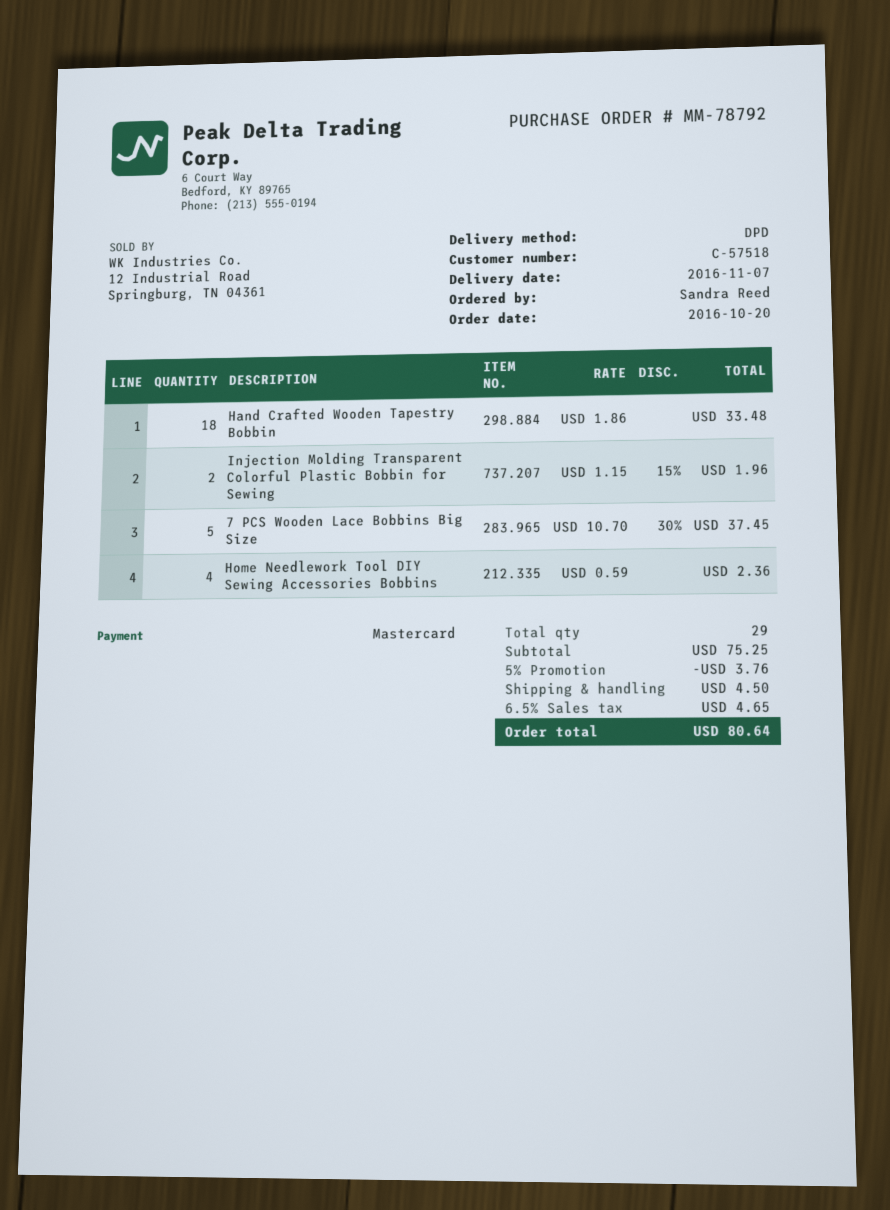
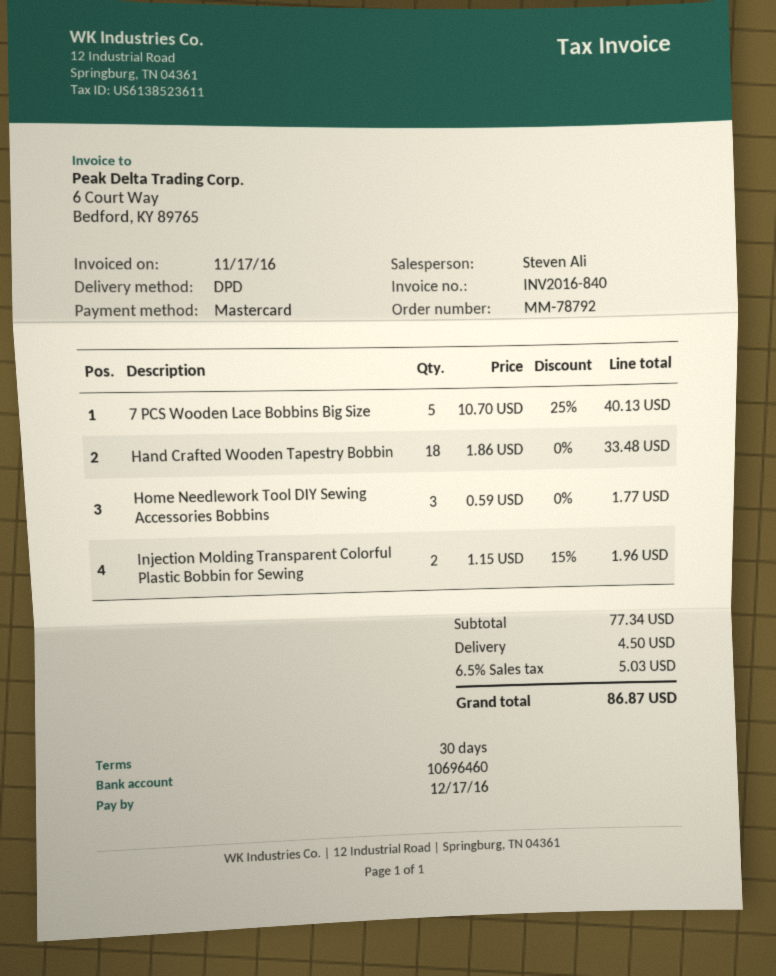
7 PCS Wooden Lace Bobbins Big Size: 5 x 10.70 - 30% = 37.45 -> 5 x 10.70 - 25% = 40.13
Home Needlework Tool DIY Sewing Accessories Bobbins: 4 x 0.59 = 2.36 -> 3 x 0.59 = 1.77
subtotal: 75.25 -> 77.34
discount: 5% = 3.76 -> none
tax: 6.5% = 4.65 -> 6.5% = 5.03
total: 80.64 -> 86.87

